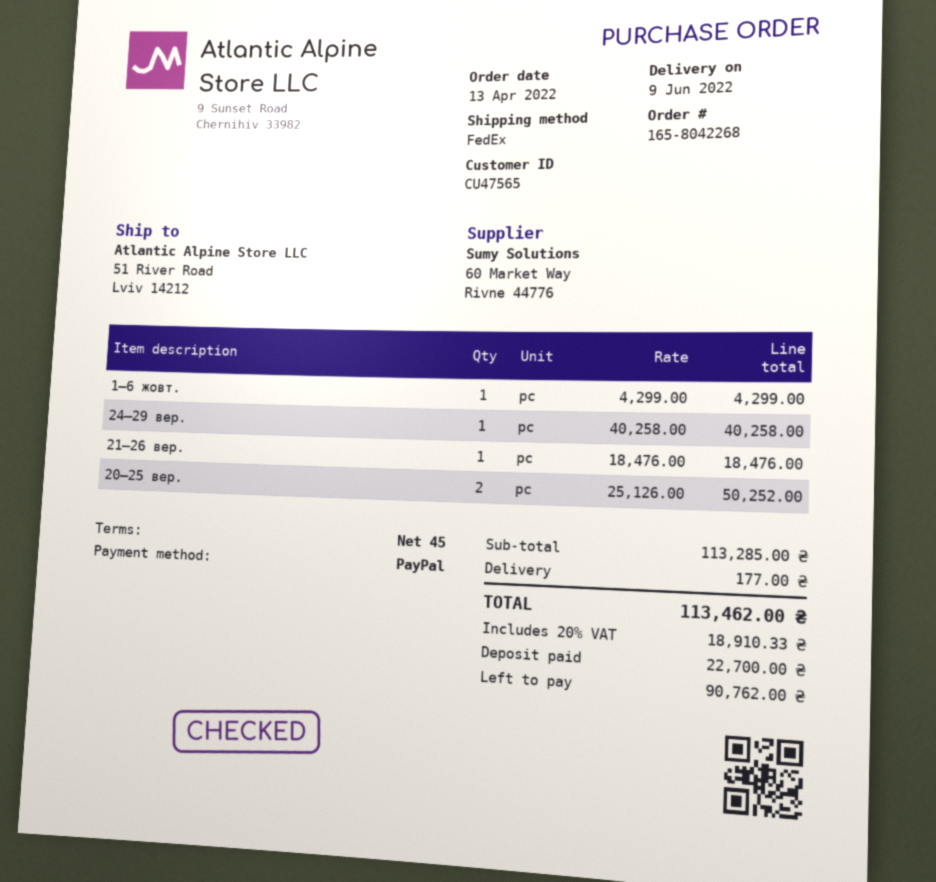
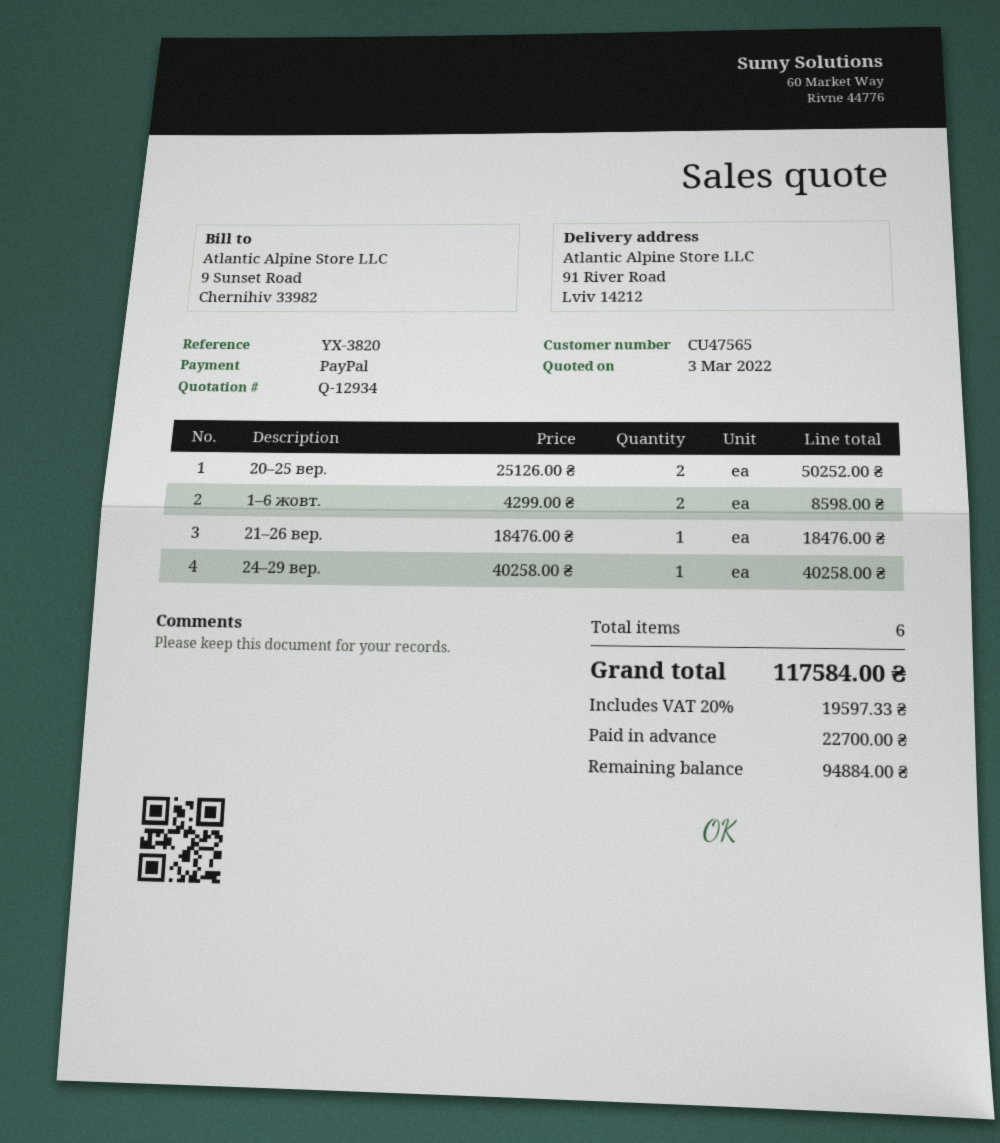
ship to: 51 River Road, Lviv 14212 -> 91 River Road, Lviv 14212
1–6 жовт.: 1 x 4299.00 = 4299.00 -> 2 x 4299.00 = 8598.00
shipping: 177.00 -> none
tax: 20% = 18910.33 -> 20% = 19597.33
total: 113462.00 -> 117584.00
balance: 90762.00 -> 94884.00

